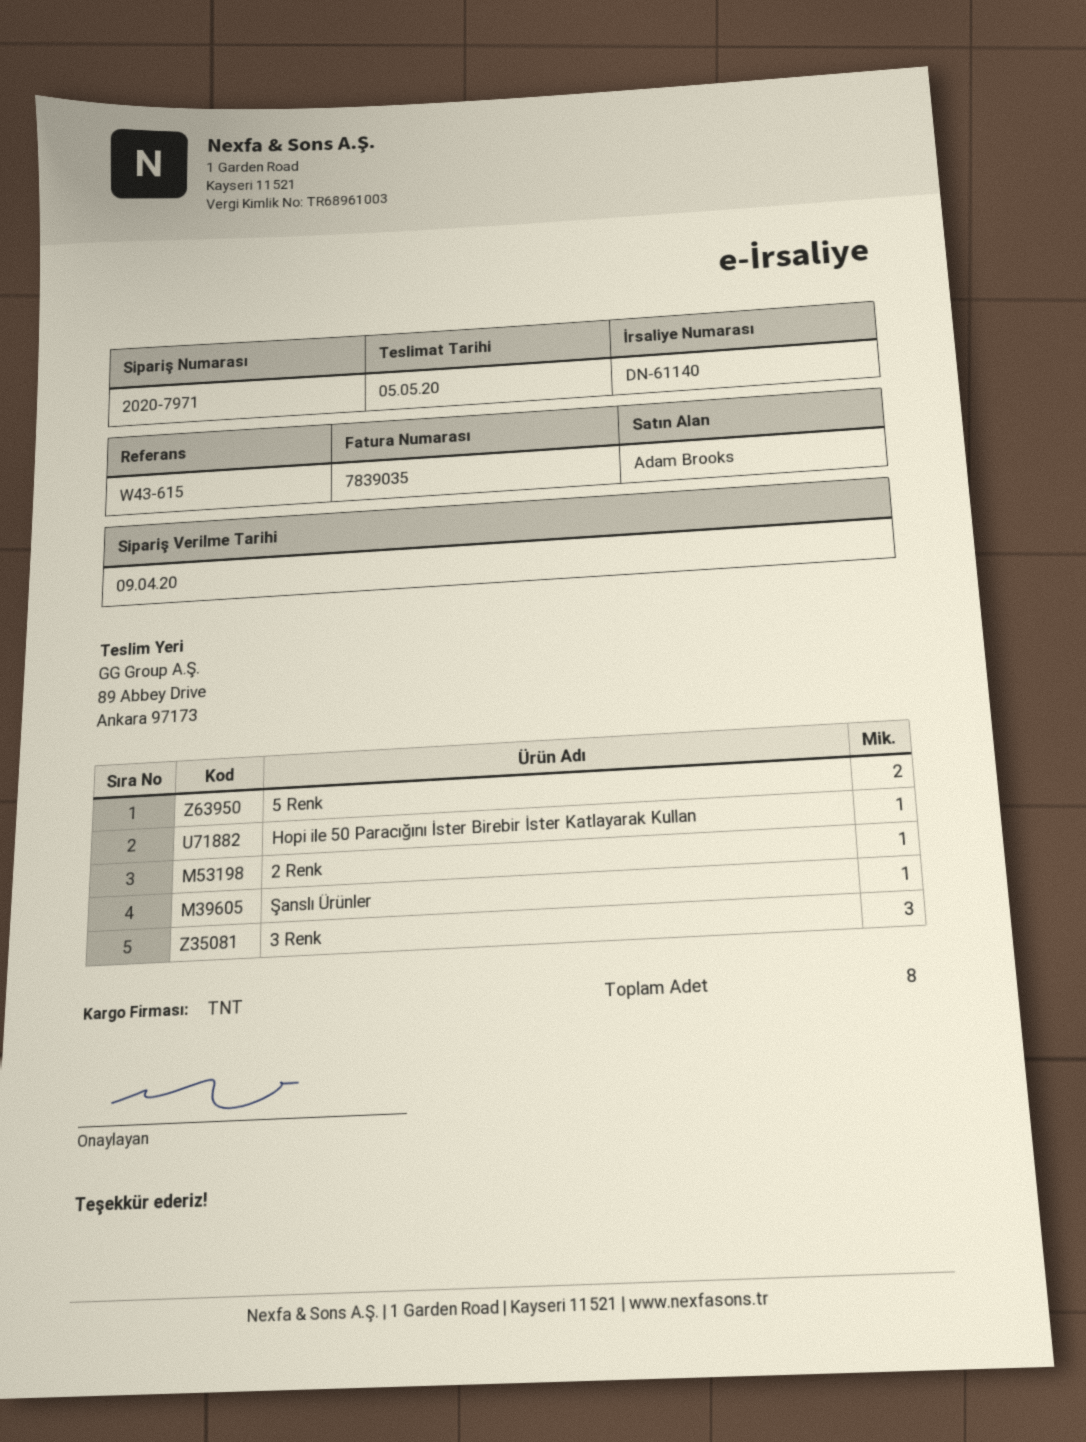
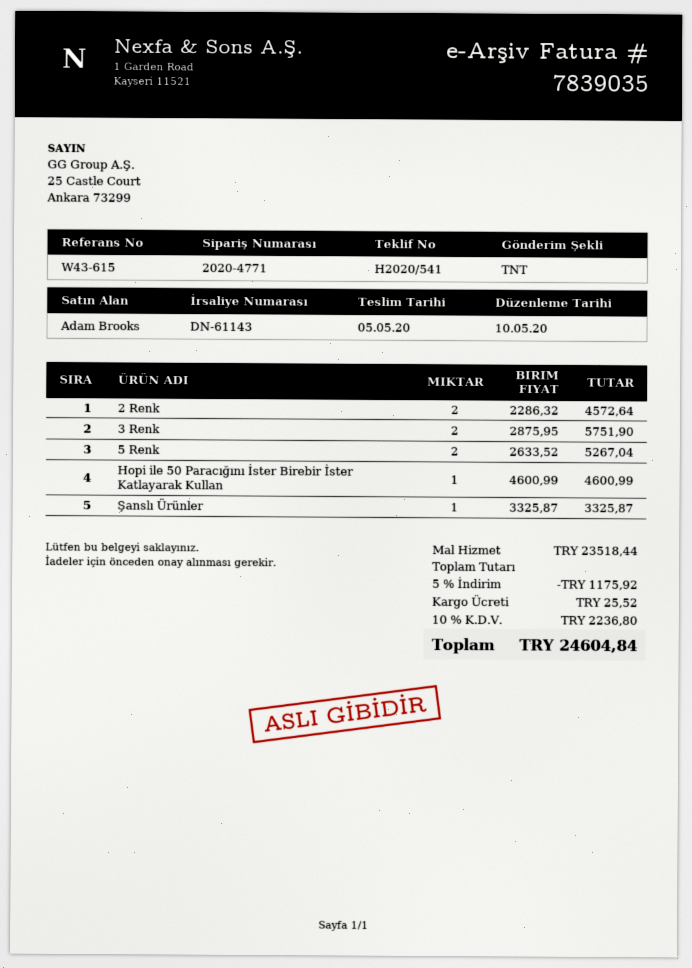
order number: 2020-7971 -> 2020-4771
delivery note number: DN-61140 -> DN-61143
2 Renk: 1 -> 2
3 Renk: 3 -> 2

